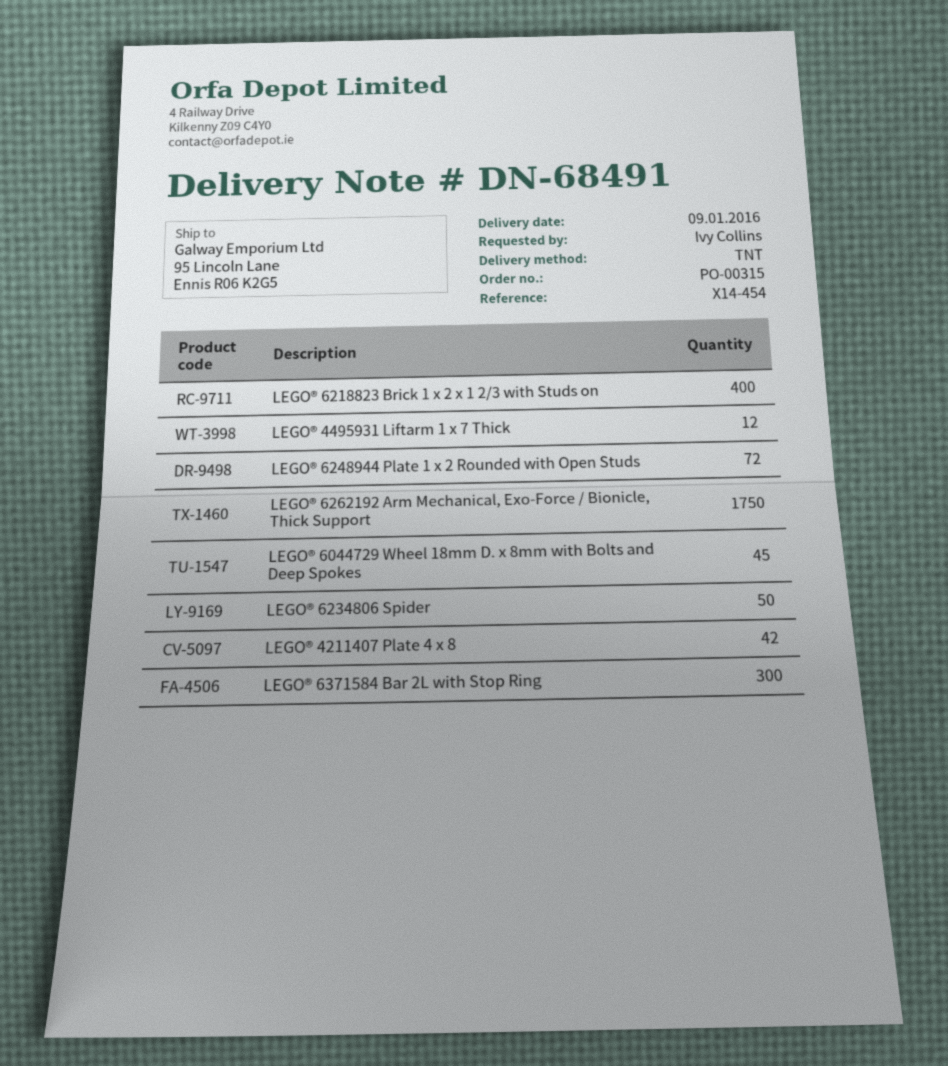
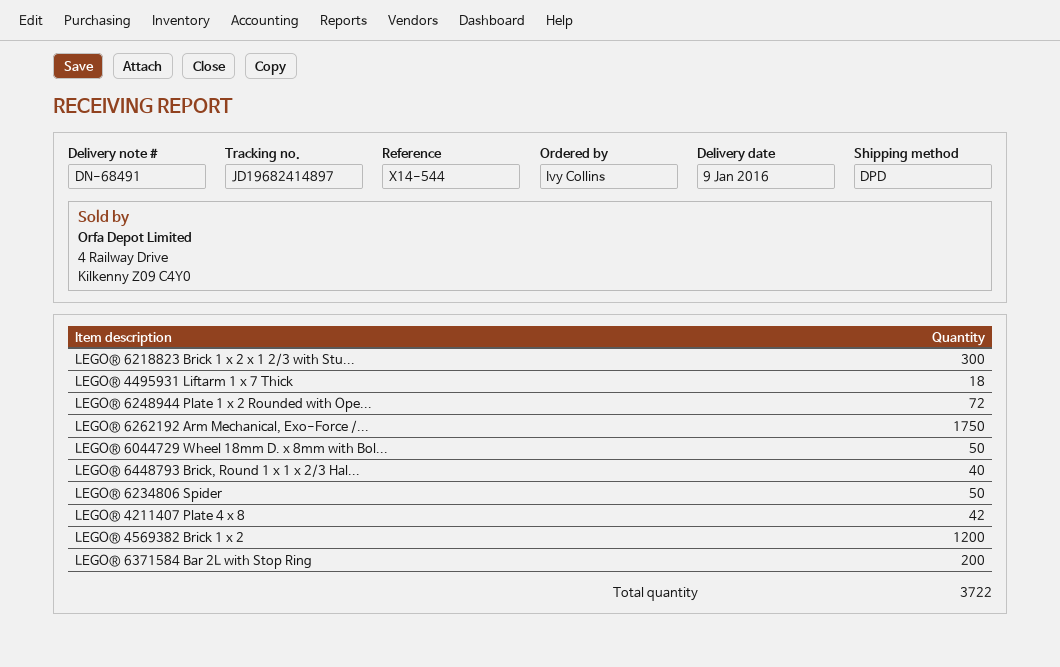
reference: X14-454 -> X14-544
shipping method: TNT -> DPD
LEGO® 6218823 Brick 1 x 2 x 1 2/3 with Studs on: 400 -> 300
LEGO® 4495931 Liftarm 1 x 7 Thick: 12 -> 18
LEGO® 6044729 Wheel 18mm D. x 8mm with Bolts and Deep Spokes: 45 -> 50
LEGO® 6371584 Bar 2L with Stop Ring: 300 -> 200
LEGO® 6448793 Brick, Round 1 x 1 x 2/3 Hal...: none -> 40
LEGO® 4569382 Brick 1 x 2: none -> 1200

